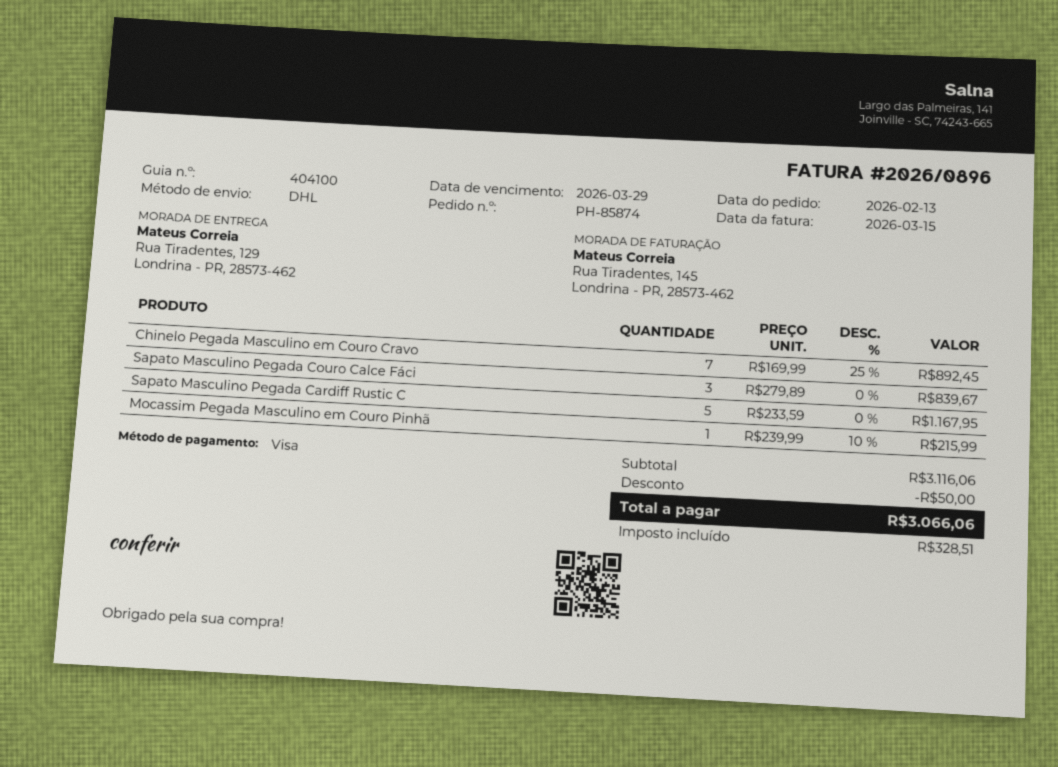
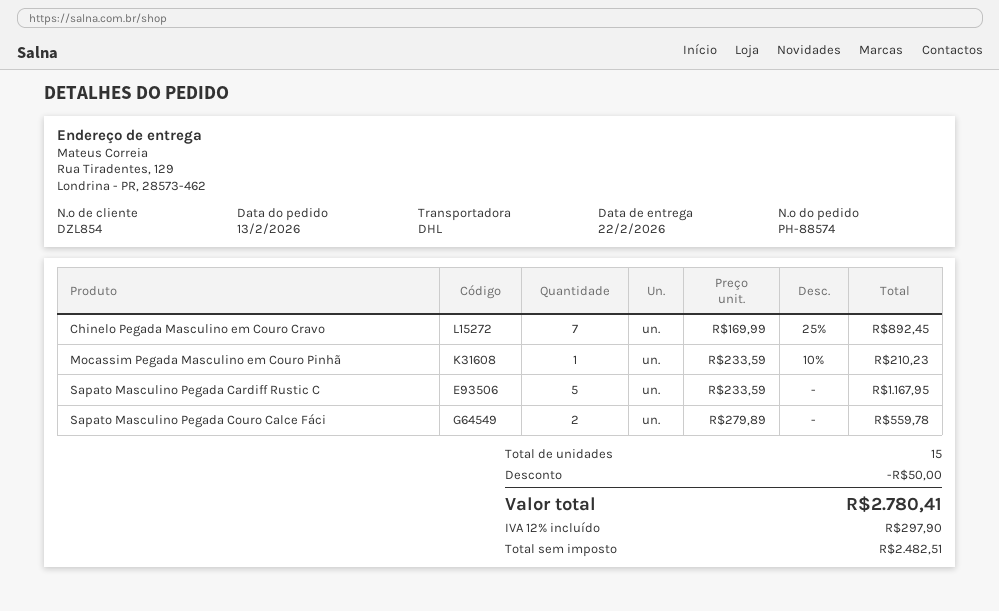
order number: PH-85874 -> PH-88574
Sapato Masculino Pegada Couro Calce Fáci: 3 x 279.89 = 839.67 -> 2 x 279.89 = 559.78
Mocassim Pegada Masculino em Couro Pinhã: 1 x 239.99 - 10% = 215.99 -> 1 x 233.59 - 10% = 210.23
tax: 328.51 -> 297.90
total: 3066.06 -> 2780.41

